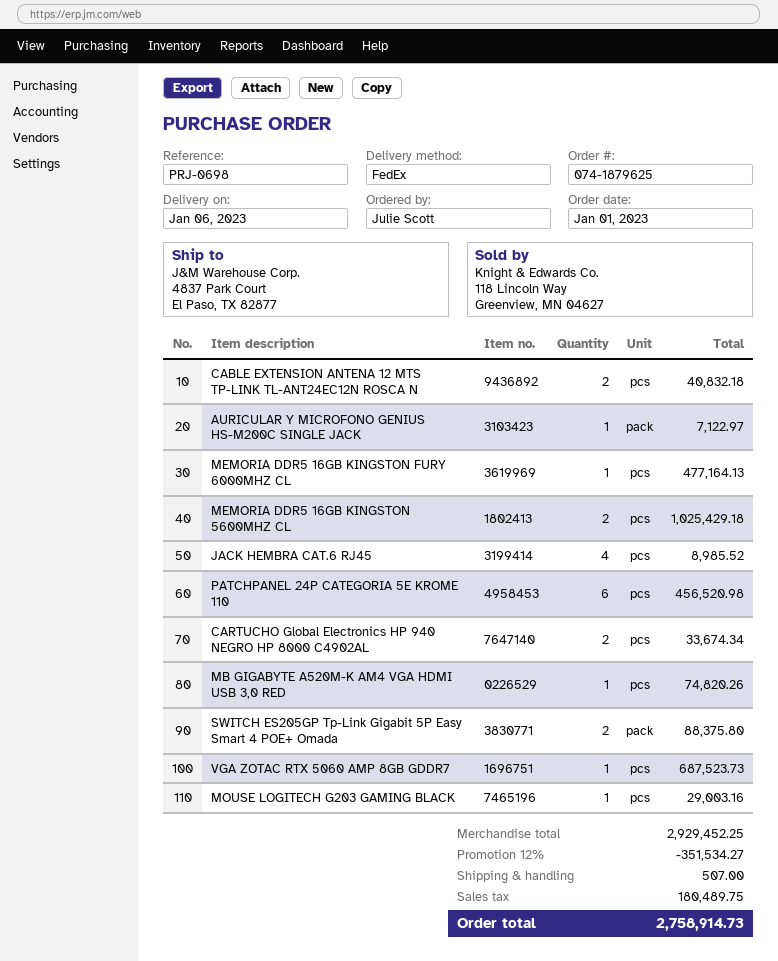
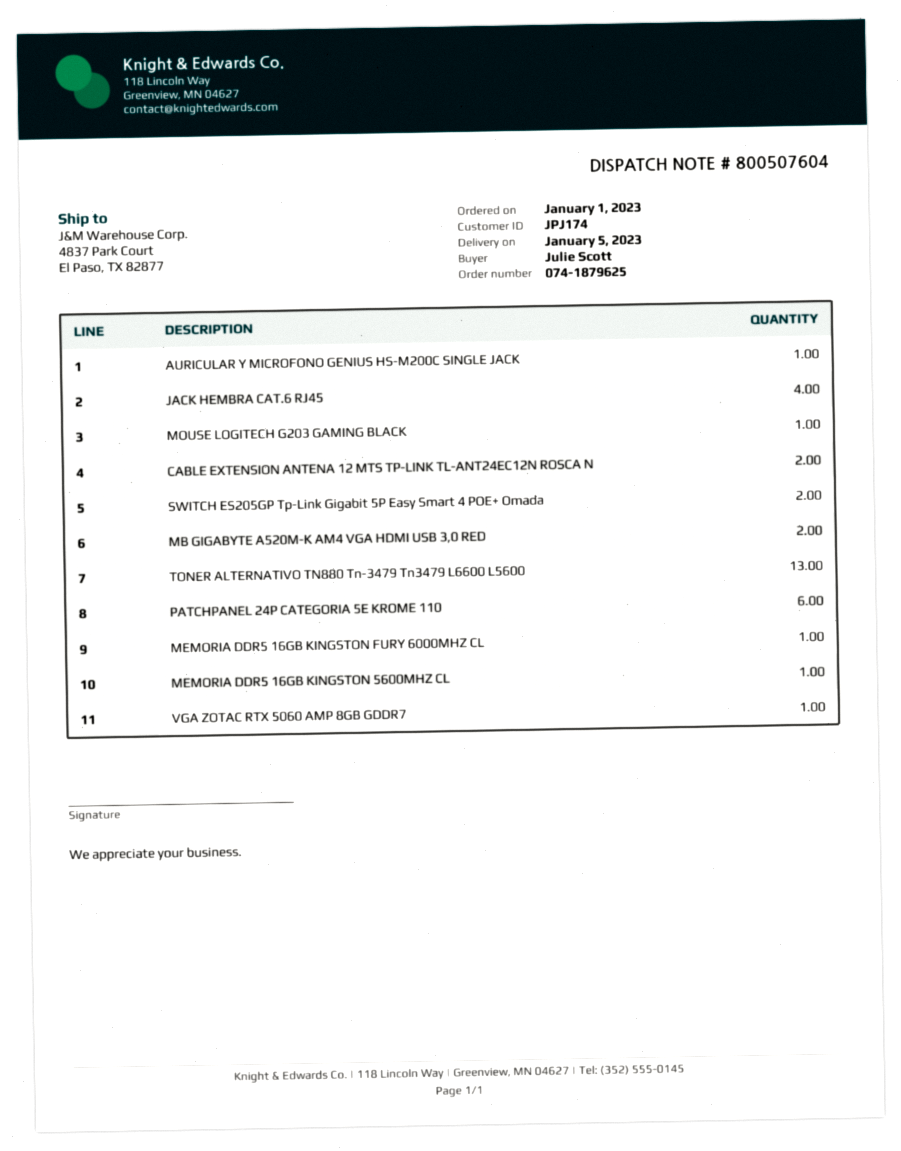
delivery date: 2023-01-06 -> 2023-01-05
MEMORIA DDR5 16GB KINGSTON 5600MHZ CL: 2 -> 1
CARTUCHO Global Electronics HP 940 NEGRO HP 8000 C4902AL: 2 -> none
MB GIGABYTE A520M-K AM4 VGA HDMI USB 3,0 RED: 1 -> 2
TONER ALTERNATIVO TN880 Tn-3479 Tn3479 L6600 L5600: none -> 13

